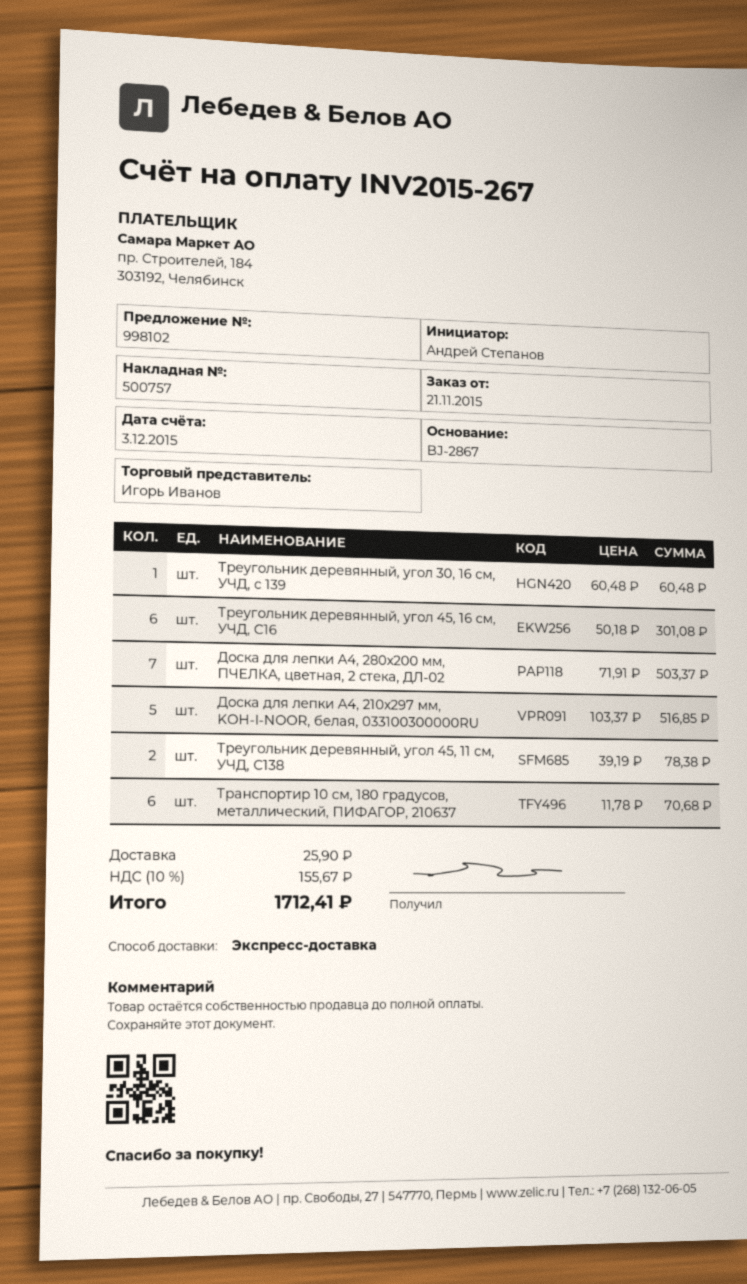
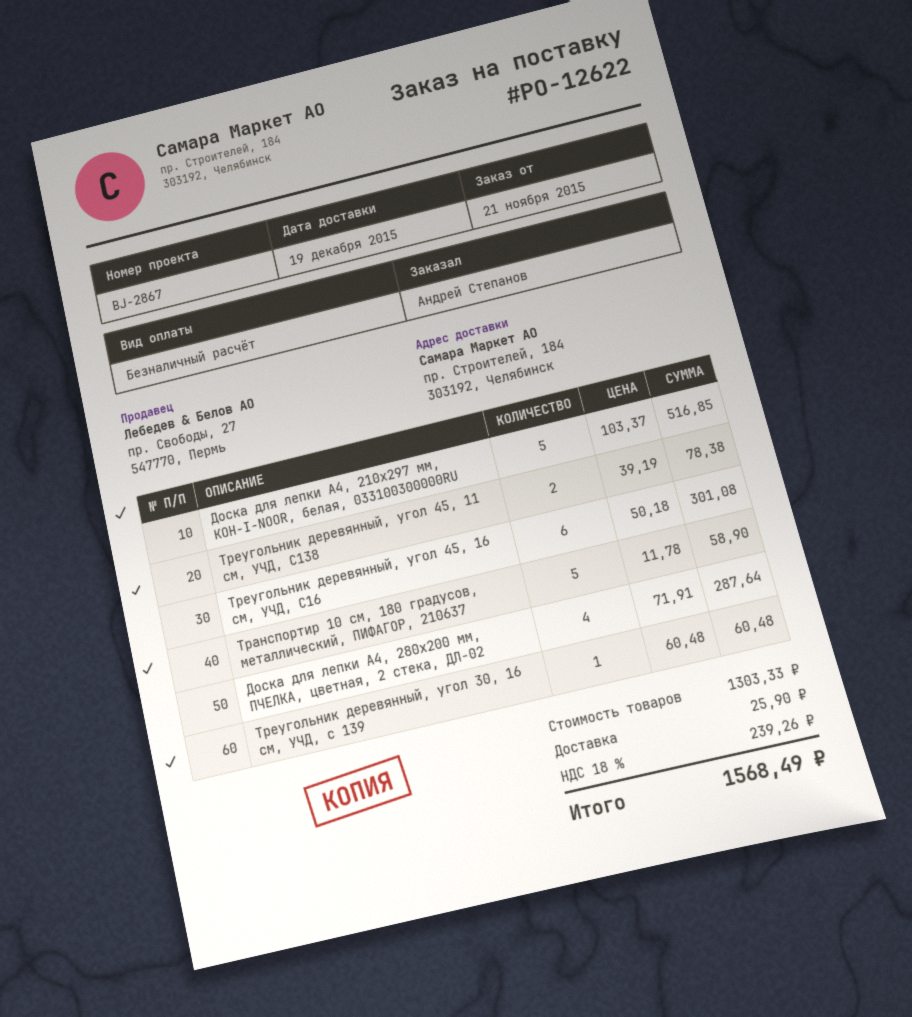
Доска для лепки А4, 280х200 мм, ПЧЕЛКА, цветная, 2 стека, ДЛ-02: 7 x 71.91 = 503.37 -> 4 x 71.91 = 287.64
Транспортир 10 см, 180 градусов, металлический, ПИФАГОР, 210637: 6 x 11.78 = 70.68 -> 5 x 11.78 = 58.90
tax: 10% = 155.67 -> 18% = 239.26
total: 1712.41 -> 1568.49

